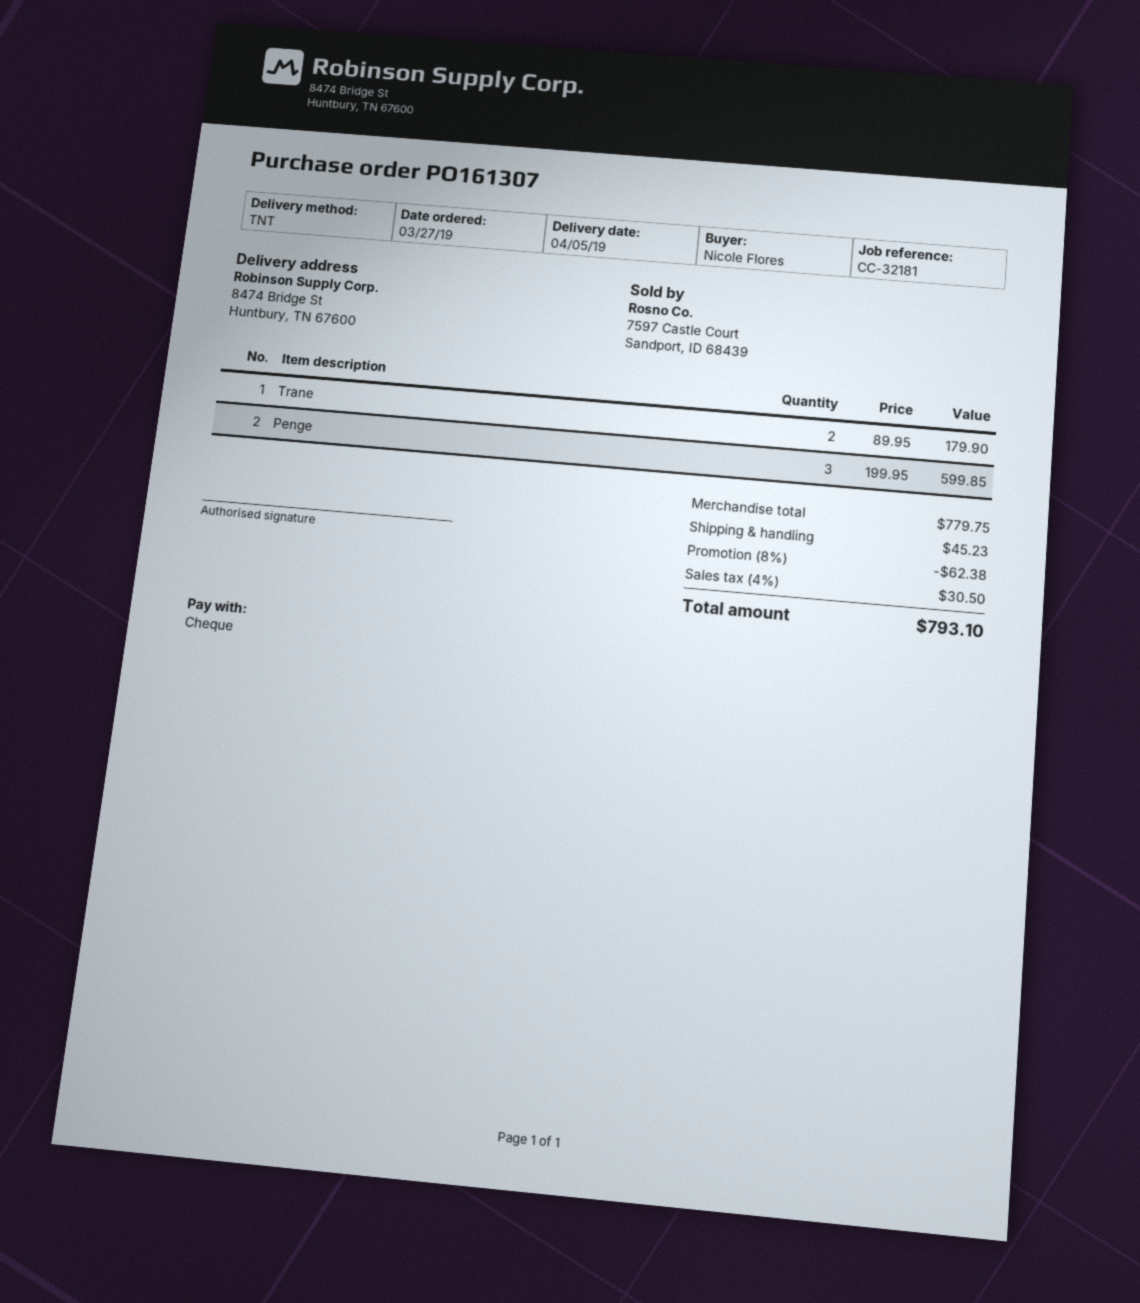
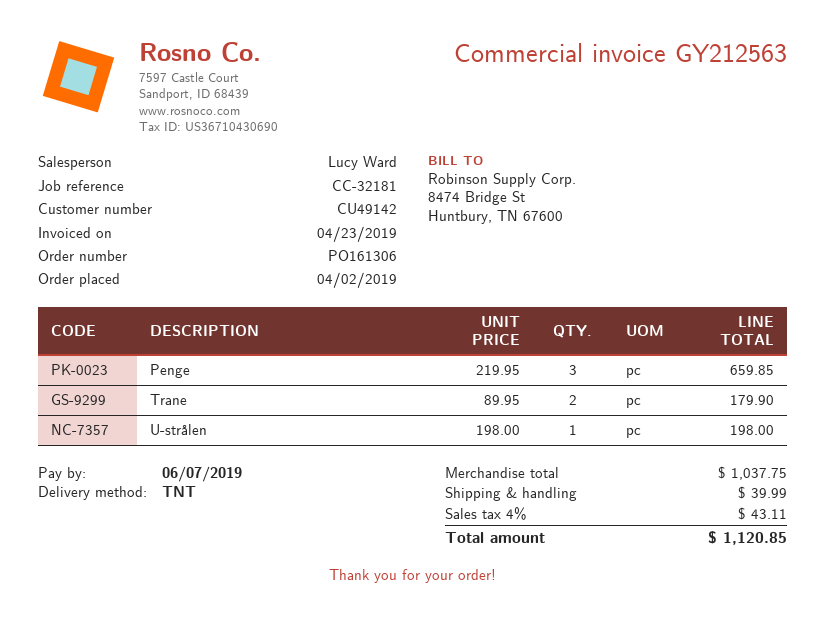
order number: PO161307 -> PO161306
order date: 2019-03-27 -> 2019-04-02
Penge: 3 x 199.95 = 599.85 -> 3 x 219.95 = 659.85
U-strålen: none -> 1 x 198.00 = 198.00
subtotal: 779.75 -> 1037.75
discount: 8% = 62.38 -> none
shipping: 45.23 -> 39.99
tax: 4% = 30.50 -> 4% = 43.11
total: 793.10 -> 1120.85

